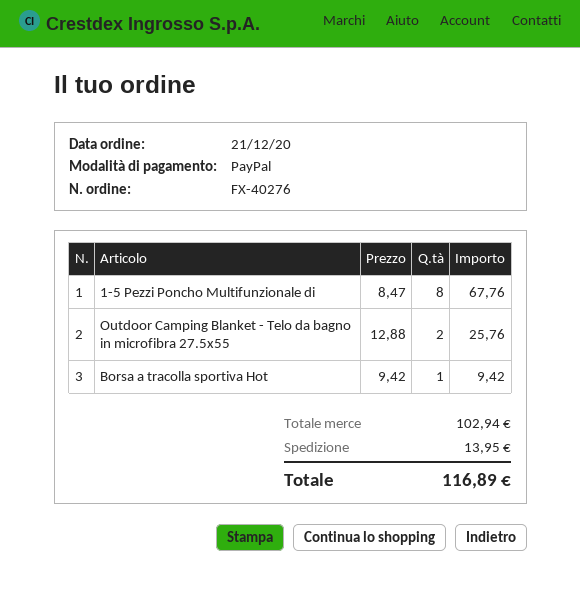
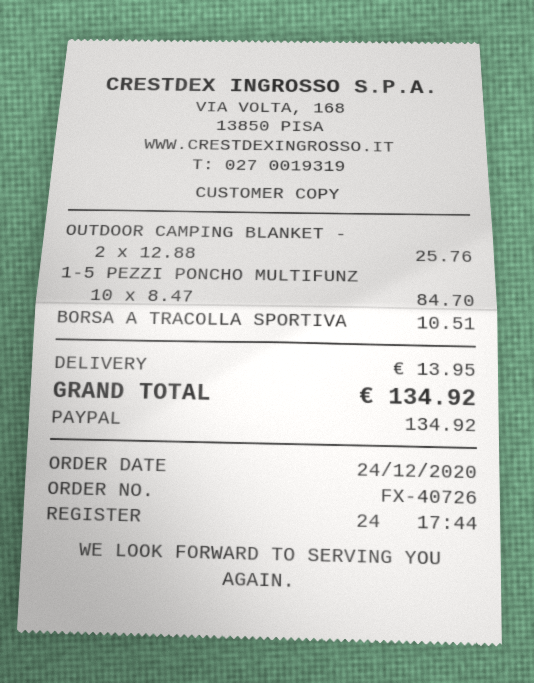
order number: FX-40276 -> FX-40726
order date: 2020-12-21 -> 2020-12-24
1-5 Pezzi Poncho Multifunzionale di: 8 x 8.47 = 67.76 -> 10 x 8.47 = 84.70
Borsa a tracolla sportiva Hot: 1 x 9.42 = 9.42 -> 1 x 10.51 = 10.51
total: 116.89 -> 134.92

